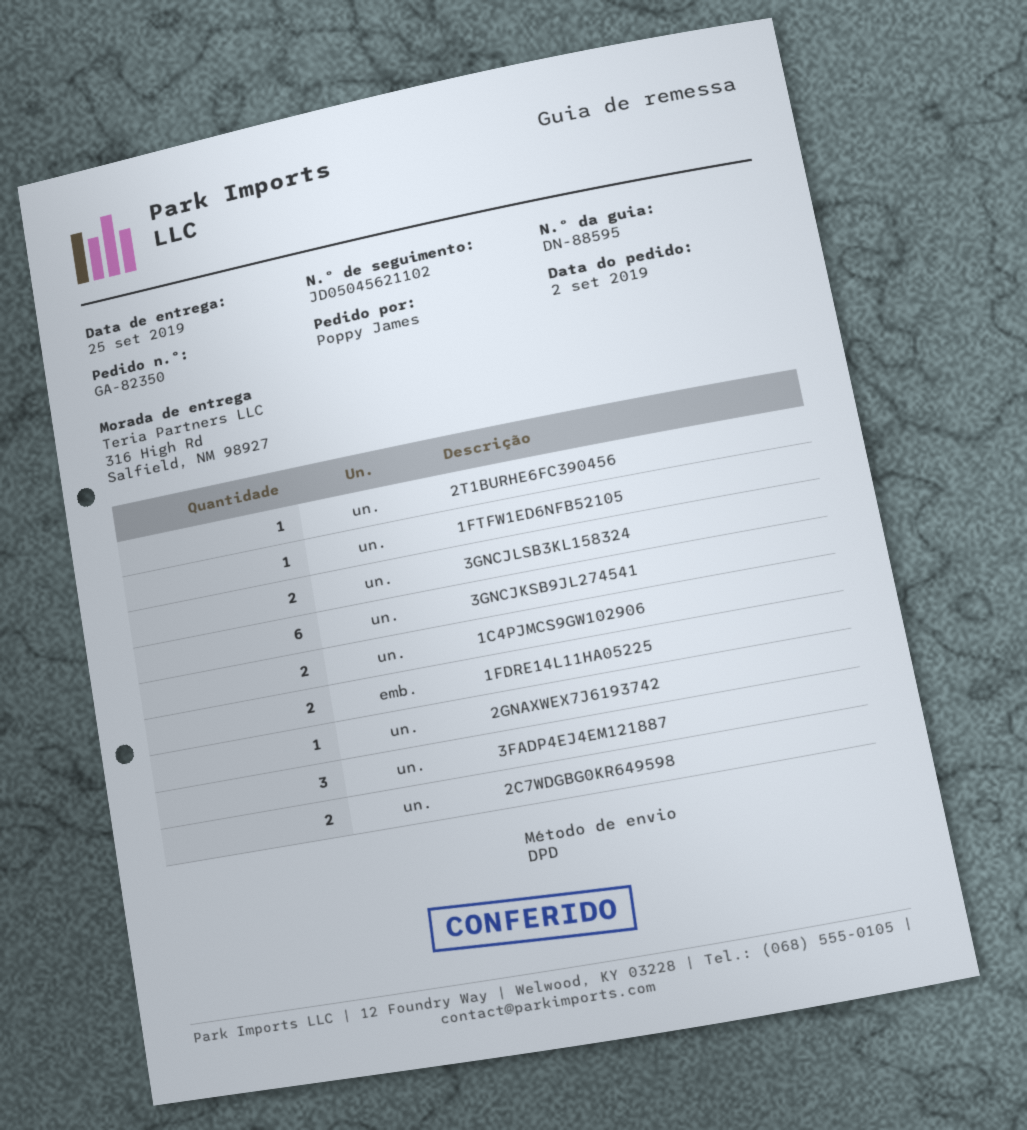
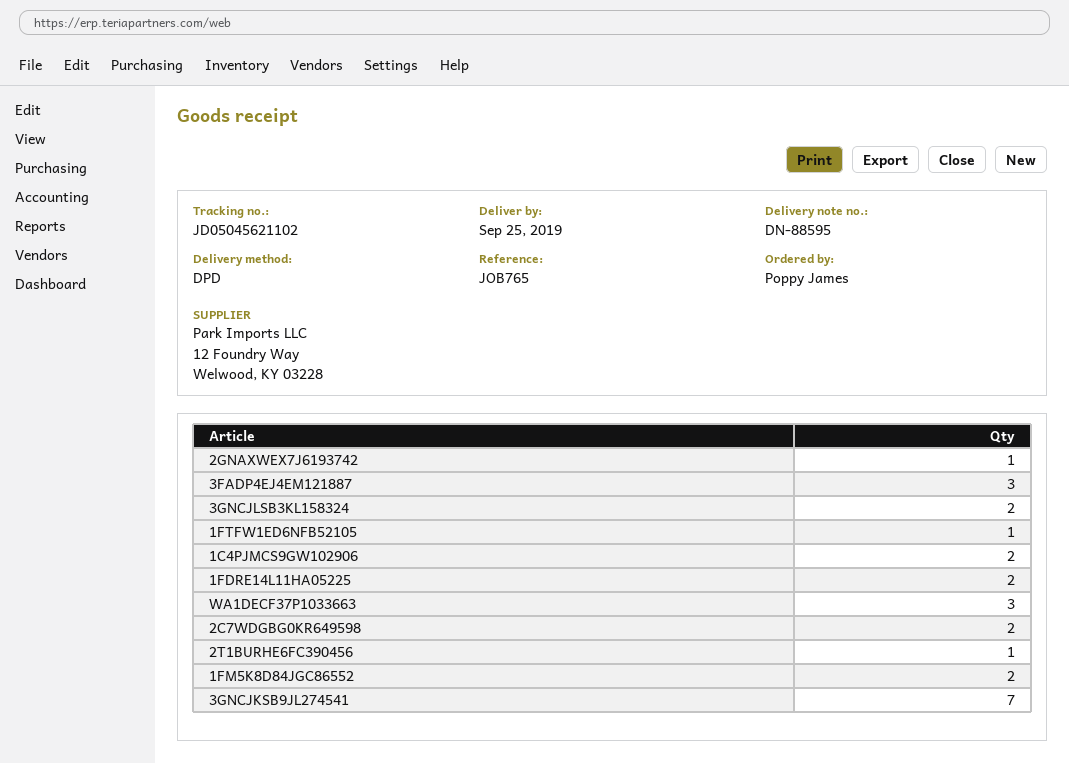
3GNCJKSB9JL274541: 6 -> 7
WA1DECF37P1033663: none -> 3
1FM5K8D84JGC86552: none -> 2

